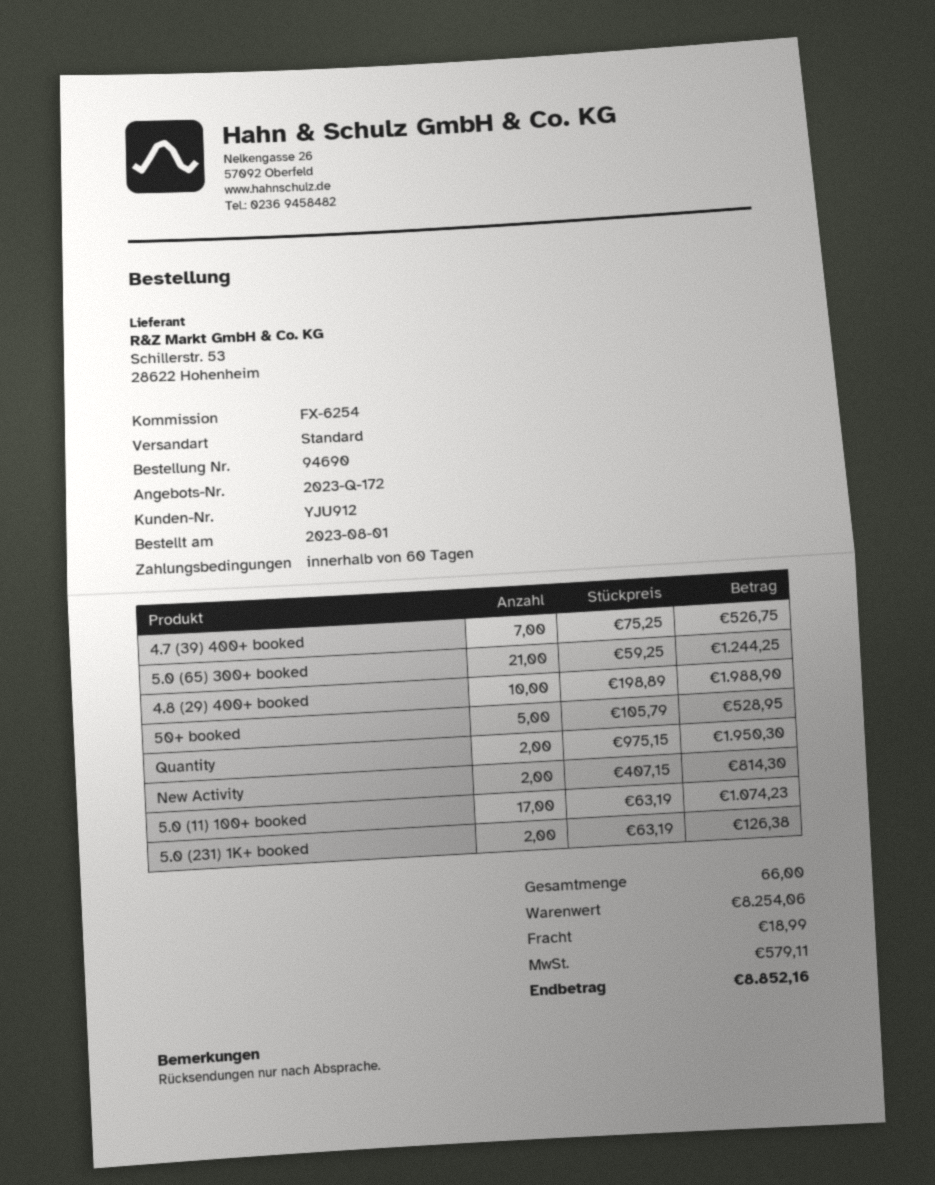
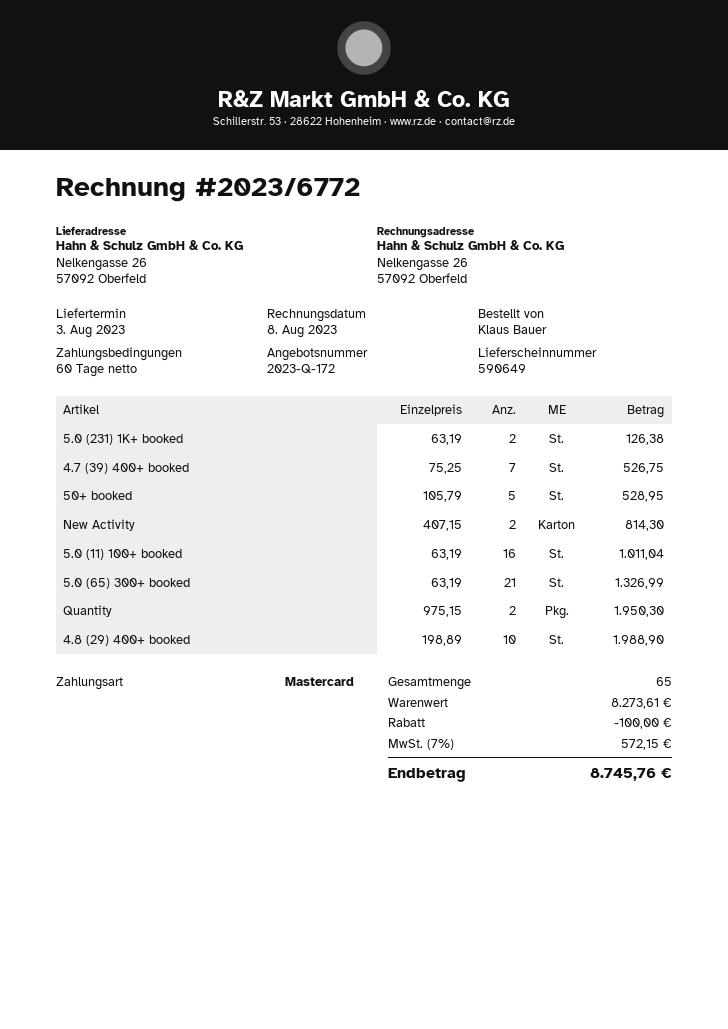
5.0 (65) 300+ booked: 21 x 59.25 = 1244.25 -> 21 x 63.19 = 1326.99
5.0 (11) 100+ booked: 17 x 63.19 = 1074.23 -> 16 x 63.19 = 1011.04
total quantity: 66 -> 65
subtotal: 8254.06 -> 8273.61
discount: none -> 100.00
shipping: 18.99 -> none
tax: 579.11 -> 572.15
total: 8852.16 -> 8745.76

